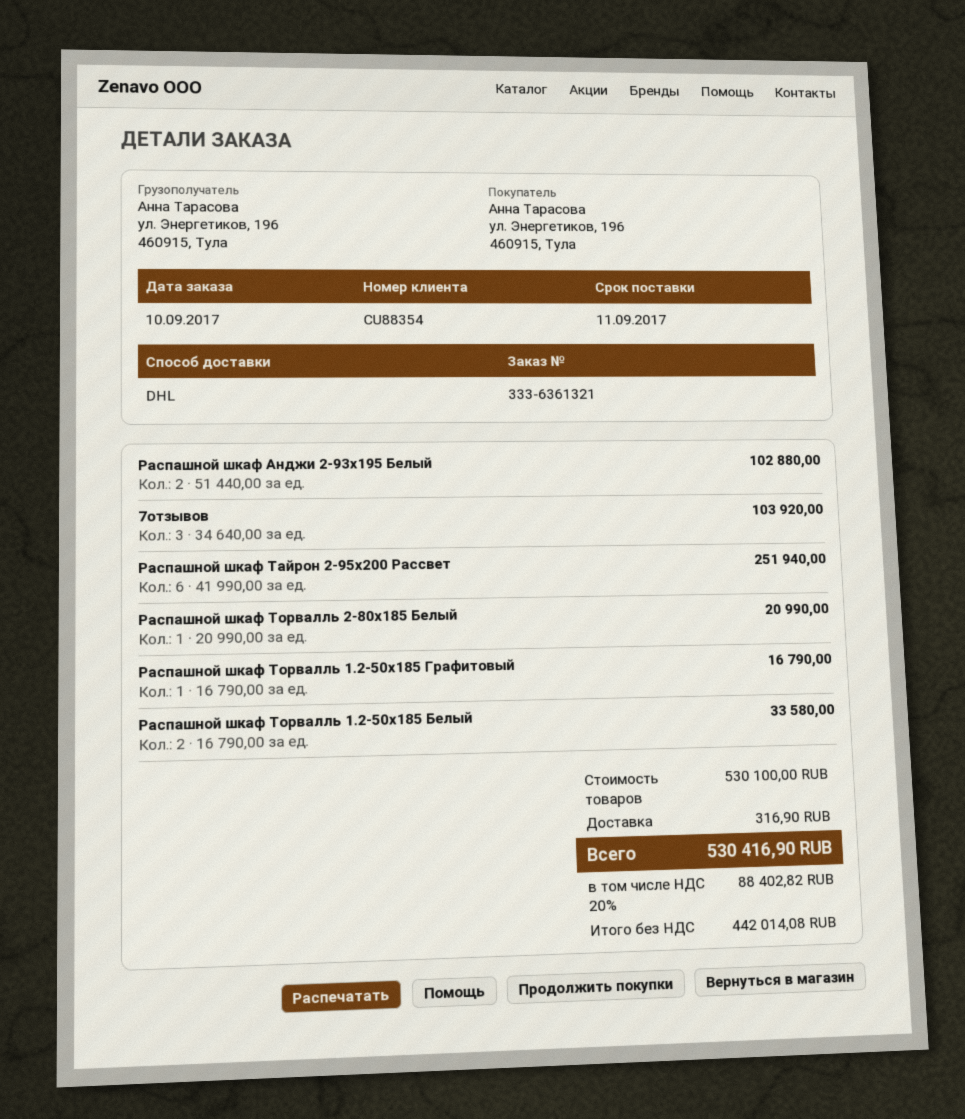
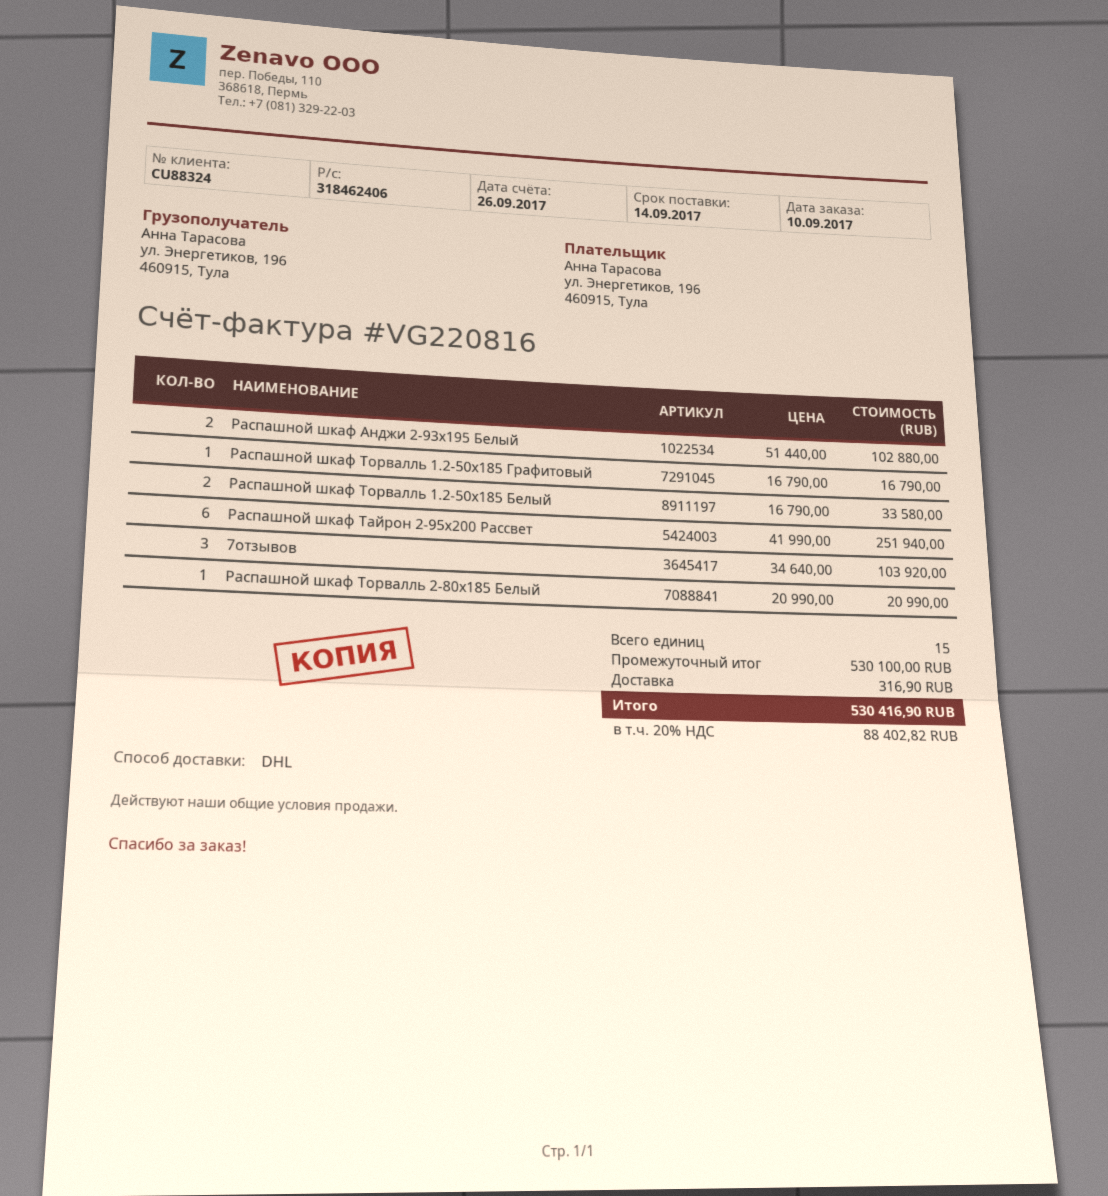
delivery date: 2017-09-11 -> 2017-09-14
customer number: CU88354 -> CU88324

